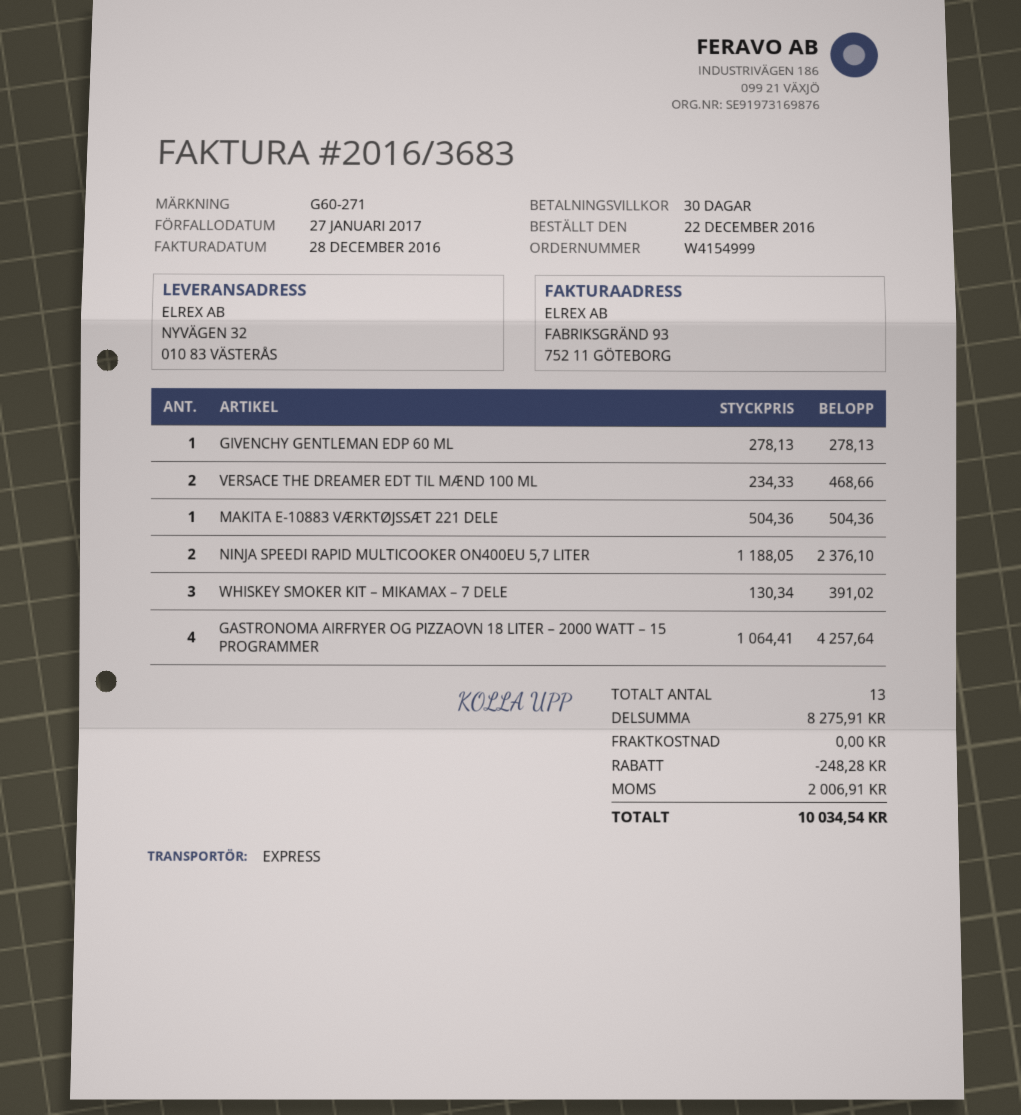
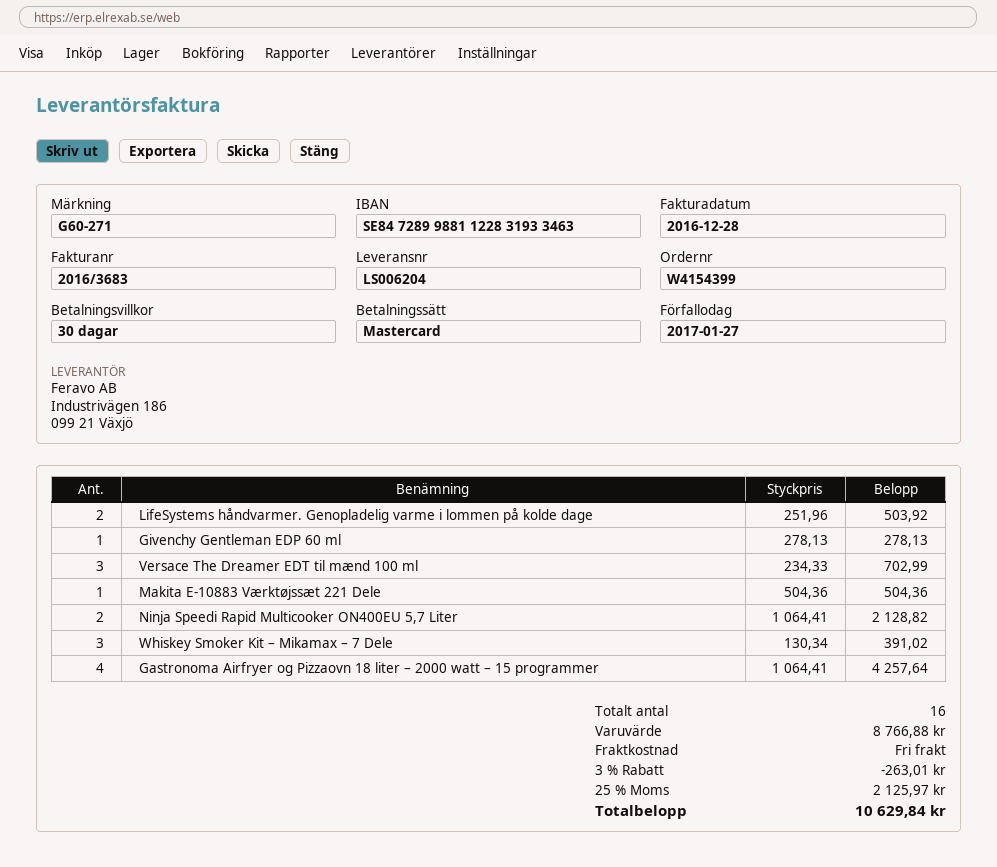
order number: W4154999 -> W4154399
VERSACE THE DREAMER EDT TIL MÆND 100 ML: 2 x 234.33 = 468.66 -> 3 x 234.33 = 702.99
NINJA SPEEDI RAPID MULTICOOKER ON400EU 5,7 LITER: 2 x 1188.05 = 2376.10 -> 2 x 1064.41 = 2128.82
LifeSystems håndvarmer. Genopladelig varme i lommen på kolde dage: none -> 2 x 251.96 = 503.92
total quantity: 13 -> 16
subtotal: 8275.91 -> 8766.88
discount: 248.28 -> 263.01
tax: 2006.91 -> 2125.97
total: 10034.54 -> 10629.84

